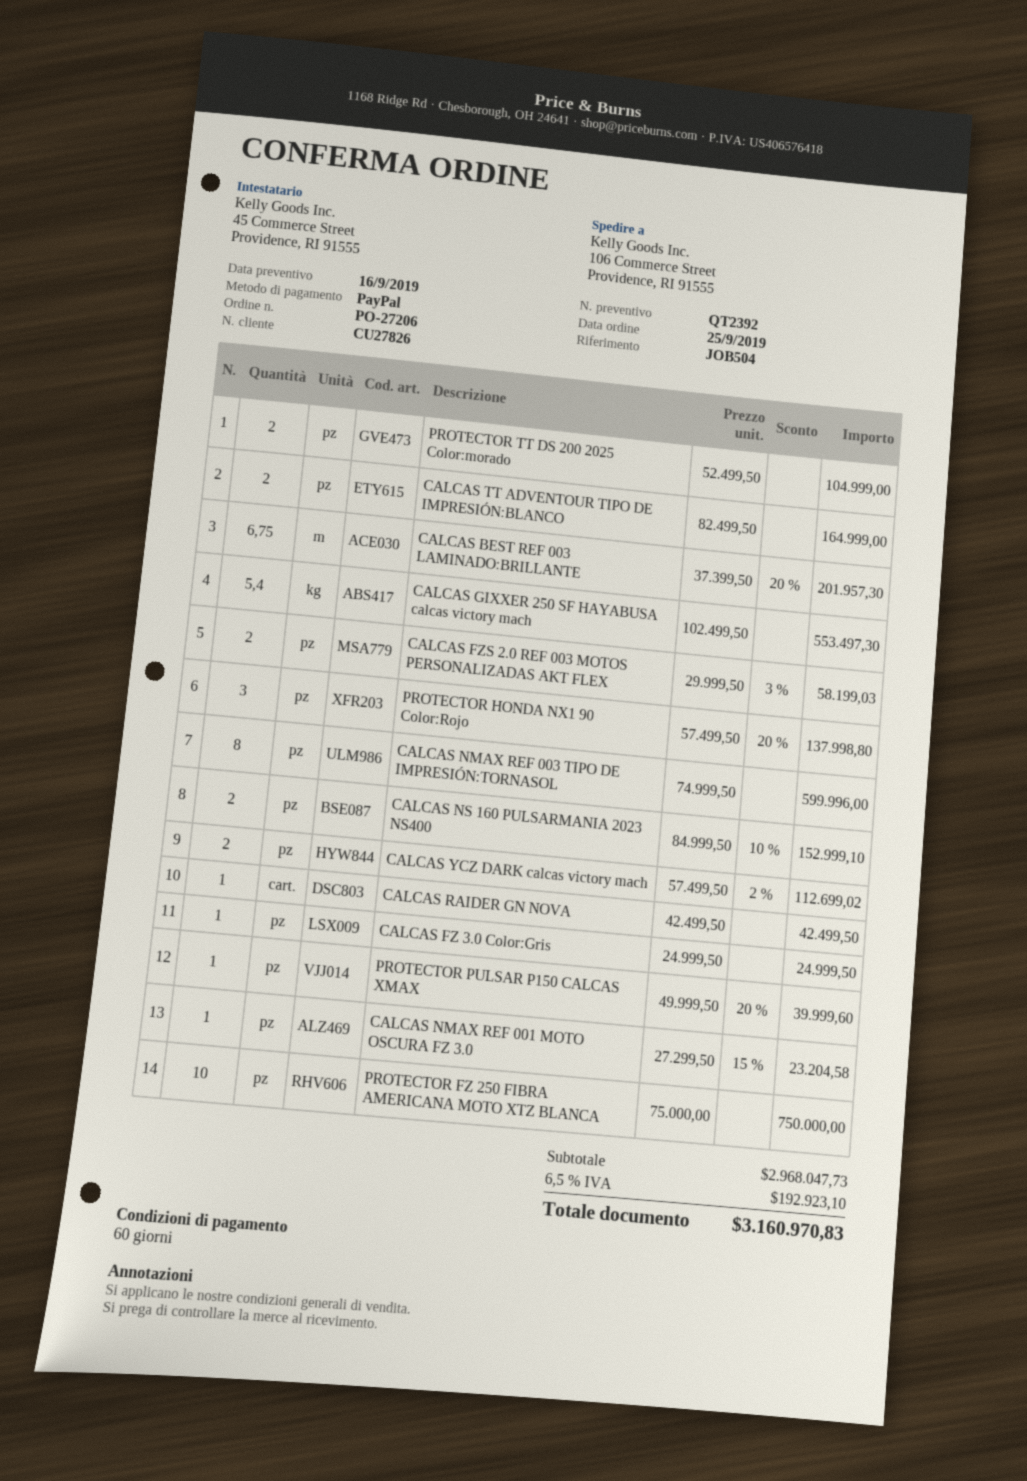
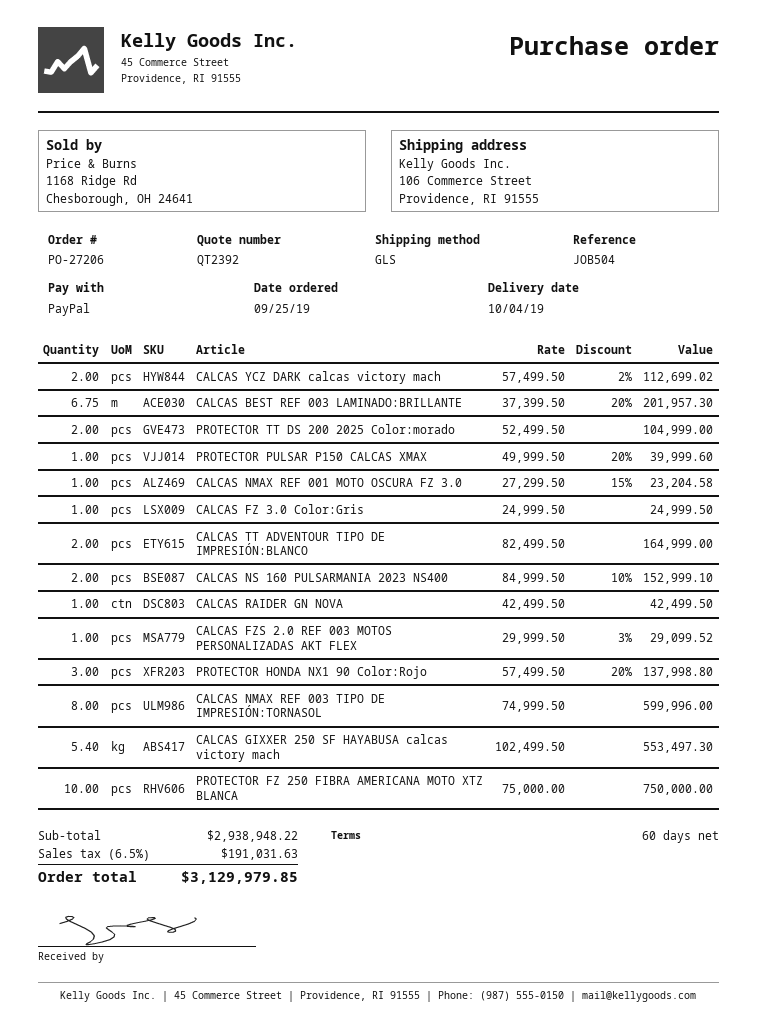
CALCAS FZS 2.0 REF 003 MOTOS PERSONALIZADAS AKT FLEX: 2 x 29999.50 - 3% = 58199.03 -> 1 x 29999.50 - 3% = 29099.52
subtotal: 2968047.73 -> 2938948.22
tax: 6.5% = 192923.10 -> 6.5% = 191031.63
total: 3160970.83 -> 3129979.85

